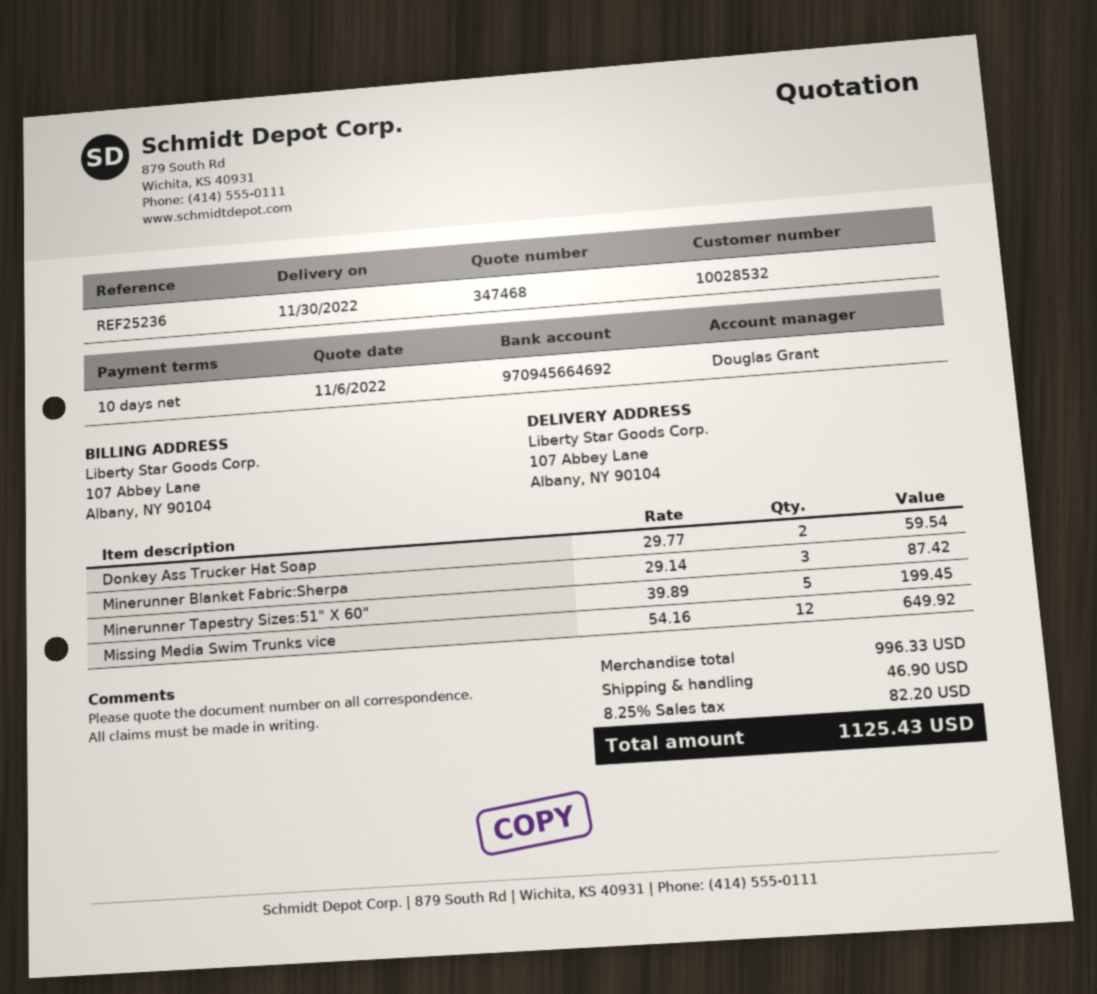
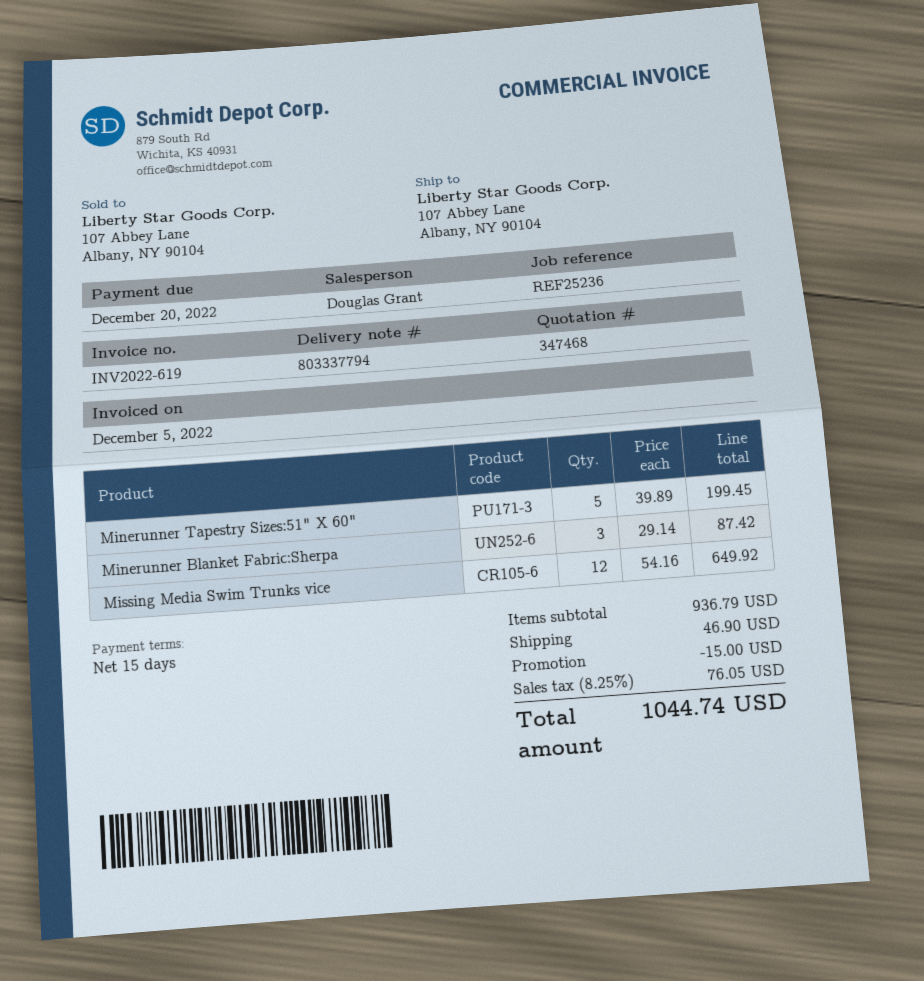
payment terms: 10 days -> 15 days
Donkey Ass Trucker Hat Soap: 2 x 29.77 = 59.54 -> none
subtotal: 996.33 -> 936.79
discount: none -> 15.00
tax: 8.25% = 82.20 -> 8.25% = 76.05
total: 1125.43 -> 1044.74

